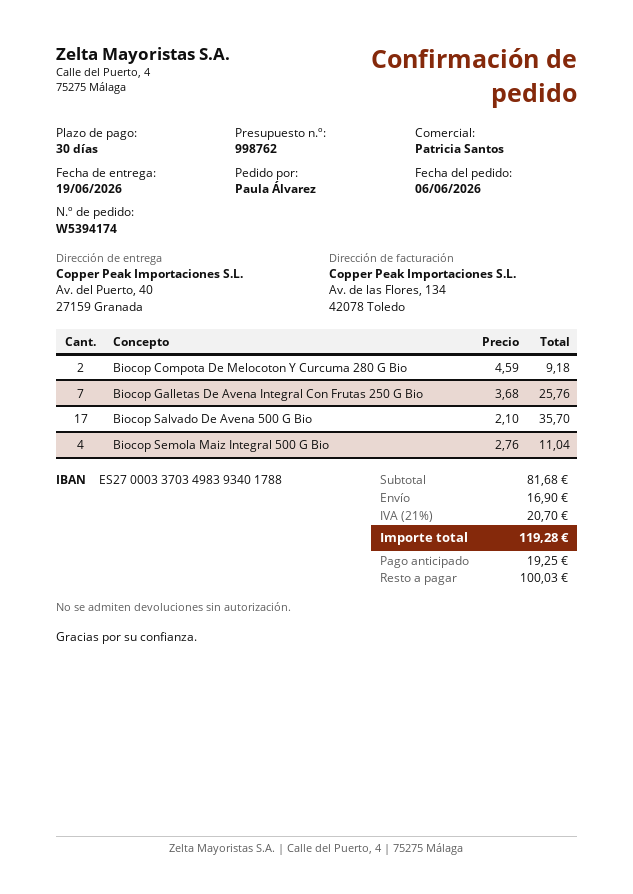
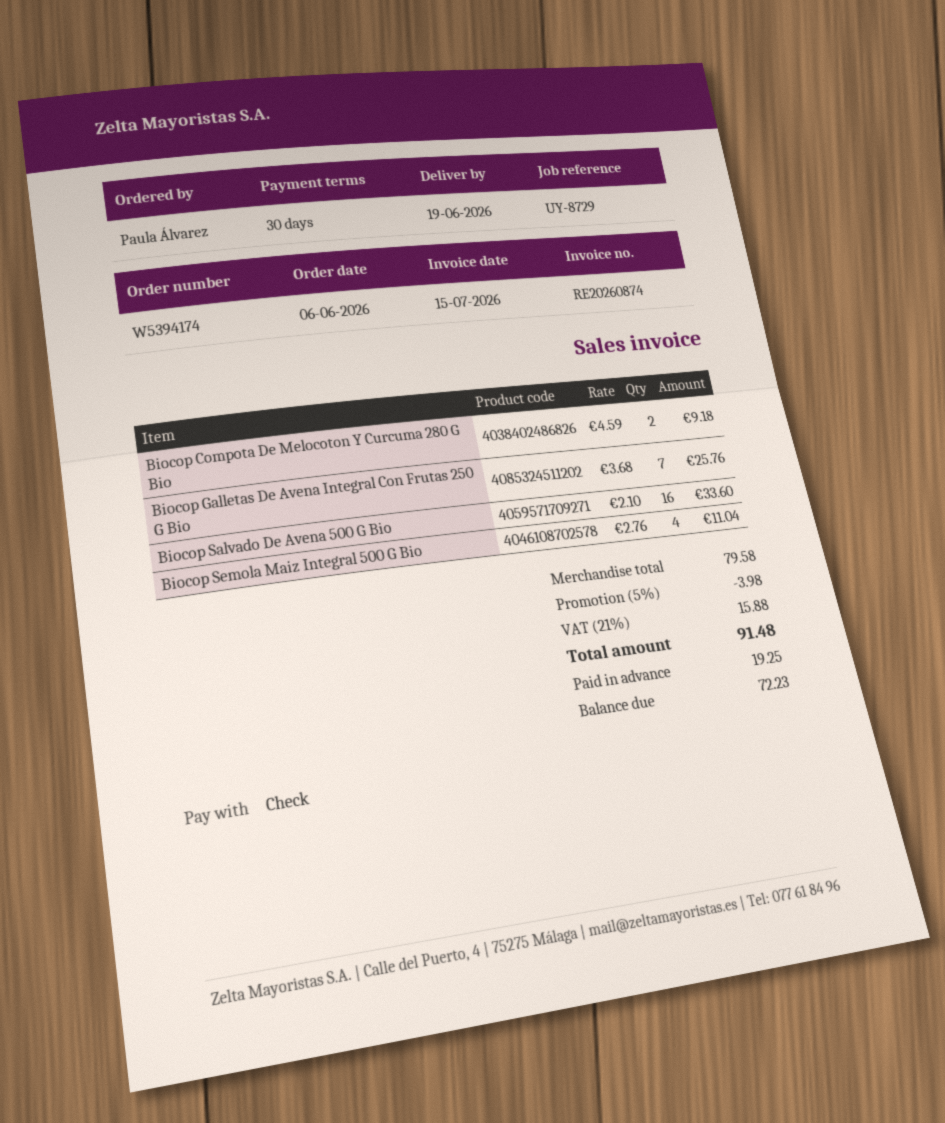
Biocop Salvado De Avena 500 G Bio: 17 x 2.10 = 35.70 -> 16 x 2.10 = 33.60
subtotal: 81.68 -> 79.58
discount: none -> 5% = 3.98
shipping: 16.90 -> none
tax: 21% = 20.70 -> 21% = 15.88
total: 119.28 -> 91.48
balance: 100.03 -> 72.23

